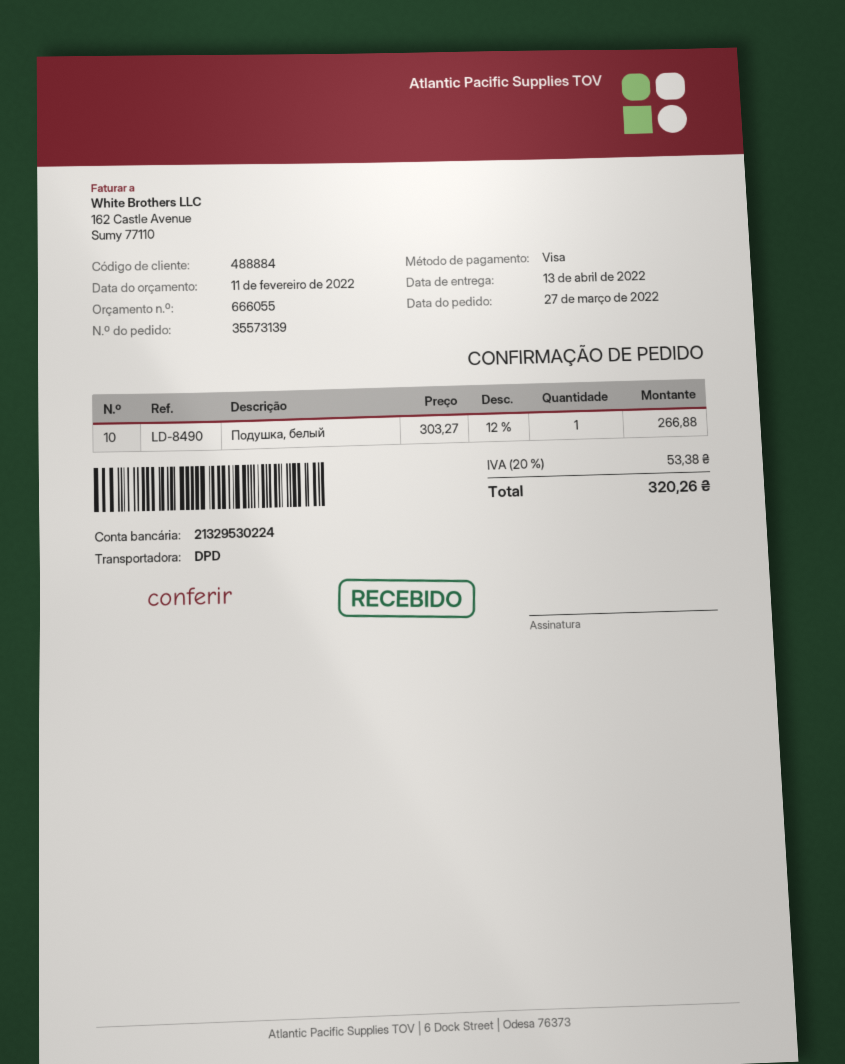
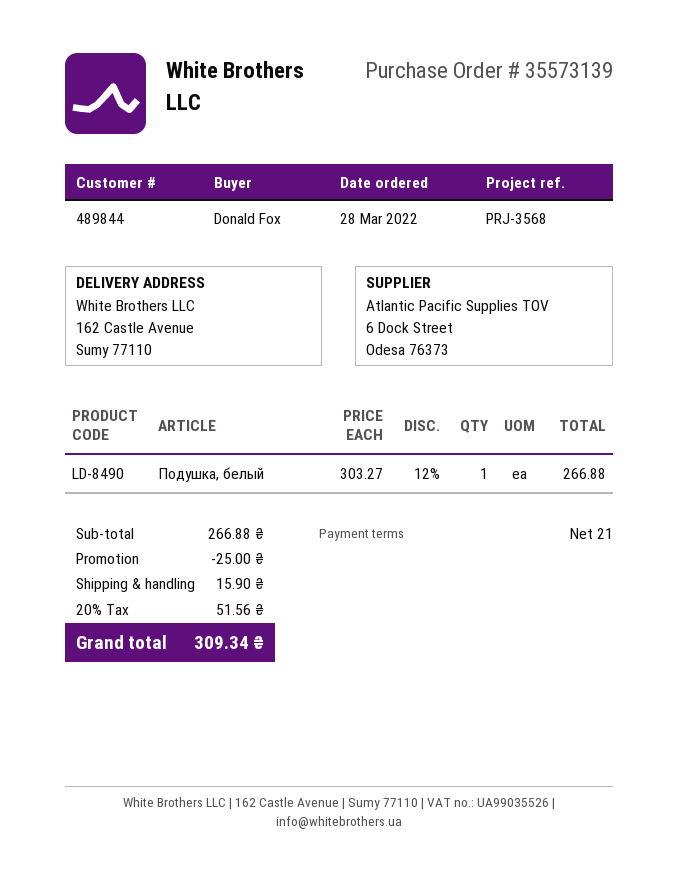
order date: 2022-03-27 -> 2022-03-28
customer number: 488884 -> 489844
discount: none -> 25.00
shipping: none -> 15.90
tax: 20% = 53.38 -> 20% = 51.56
total: 320.26 -> 309.34

